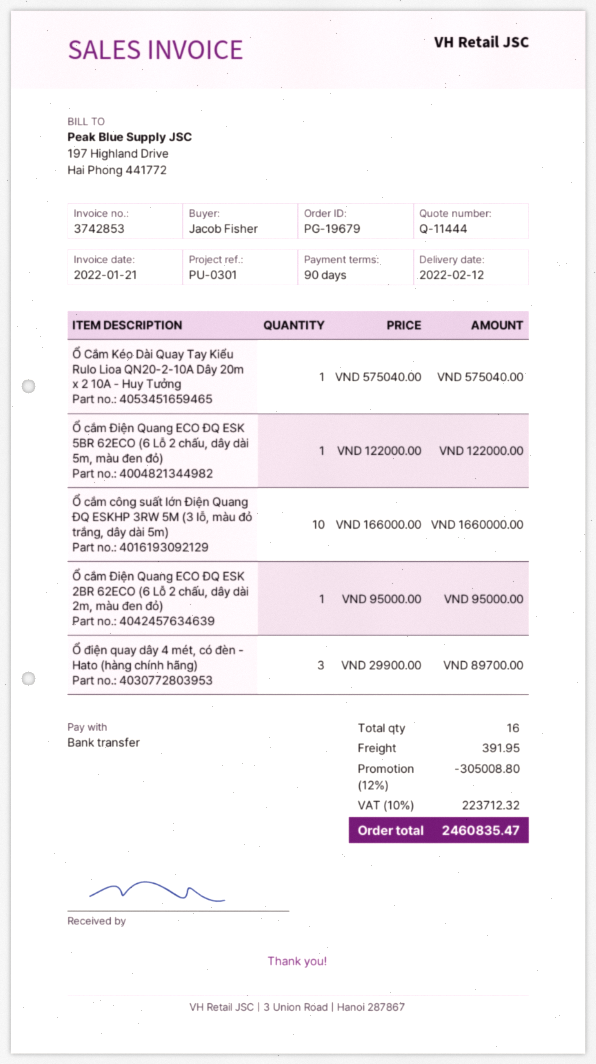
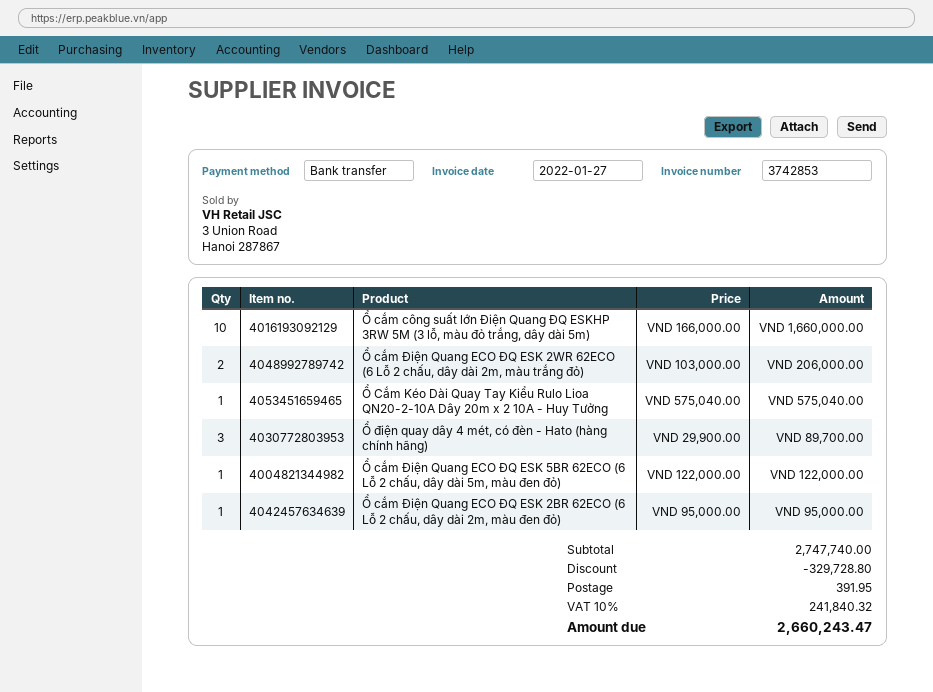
invoice date: 2022-01-21 -> 2022-01-27
Ổ cắm Điện Quang ECO ĐQ ESK 2WR 62ECO (6 Lỗ 2 chấu, dây dài 2m, màu trắng đỏ): none -> 2 x 103000.00 = 206000.00
discount: 305008.80 -> 329728.80
tax: 10% = 223712.32 -> 10% = 241840.32
total: 2460835.47 -> 2660243.47

